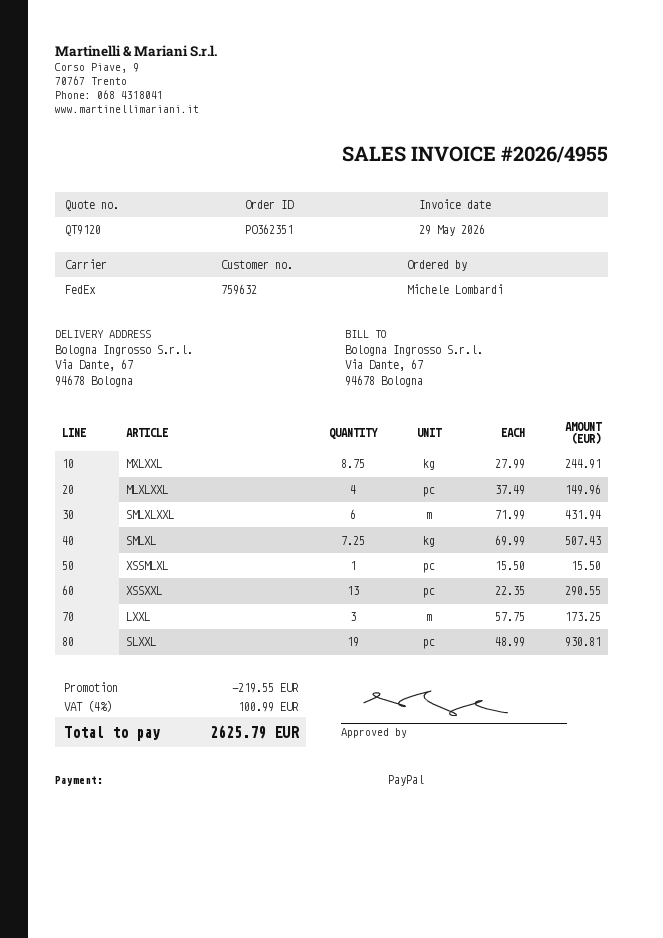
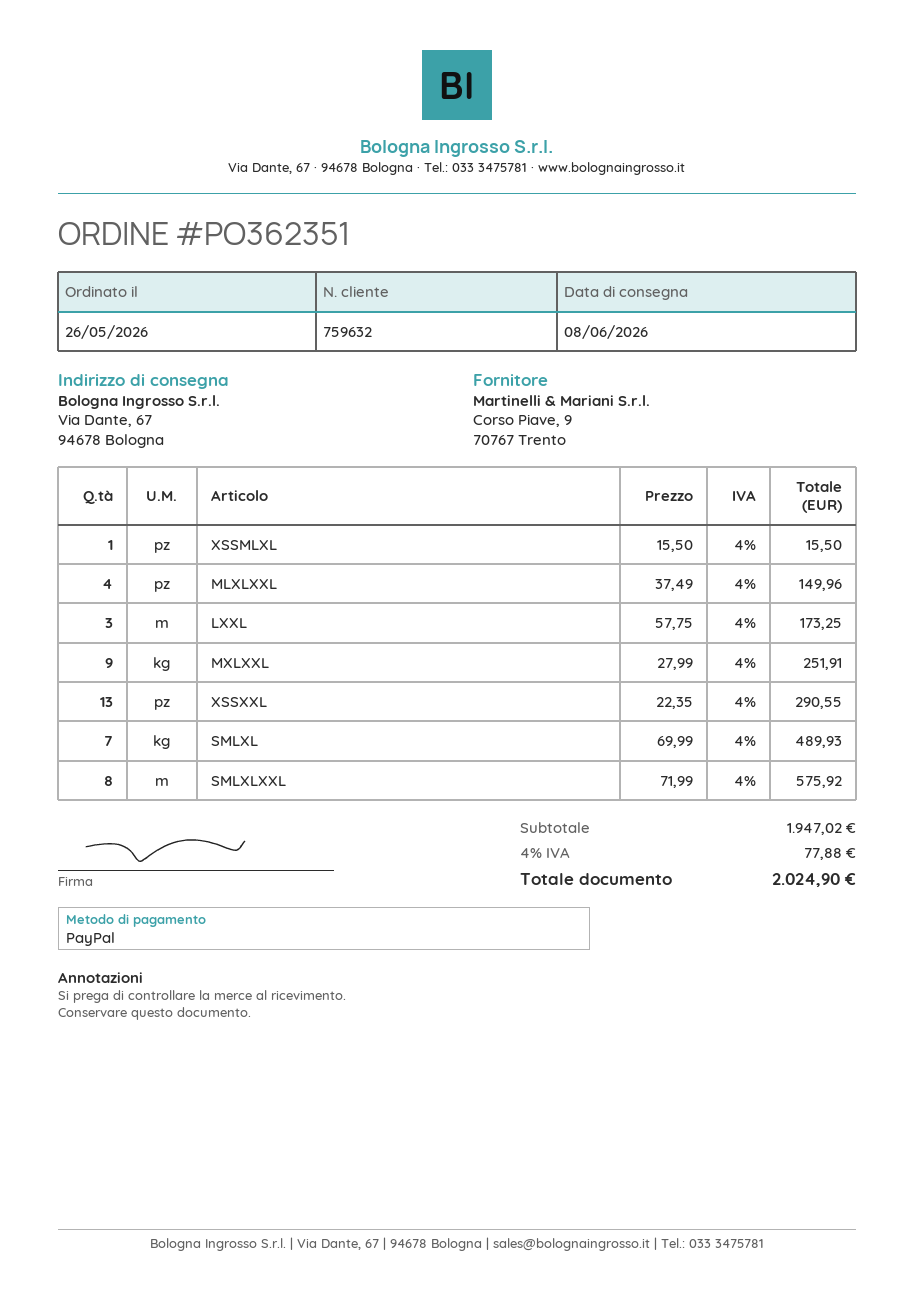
MXLXXL: 8.75 x 27.99 = 244.91 -> 9 x 27.99 = 251.91
SMLXLXXL: 6 x 71.99 = 431.94 -> 8 x 71.99 = 575.92
SMLXL: 7.25 x 69.99 = 507.43 -> 7 x 69.99 = 489.93
SLXXL: 19 x 48.99 = 930.81 -> none
discount: 219.55 -> none
tax: 4% = 100.99 -> 4% = 77.88
total: 2625.79 -> 2024.90

